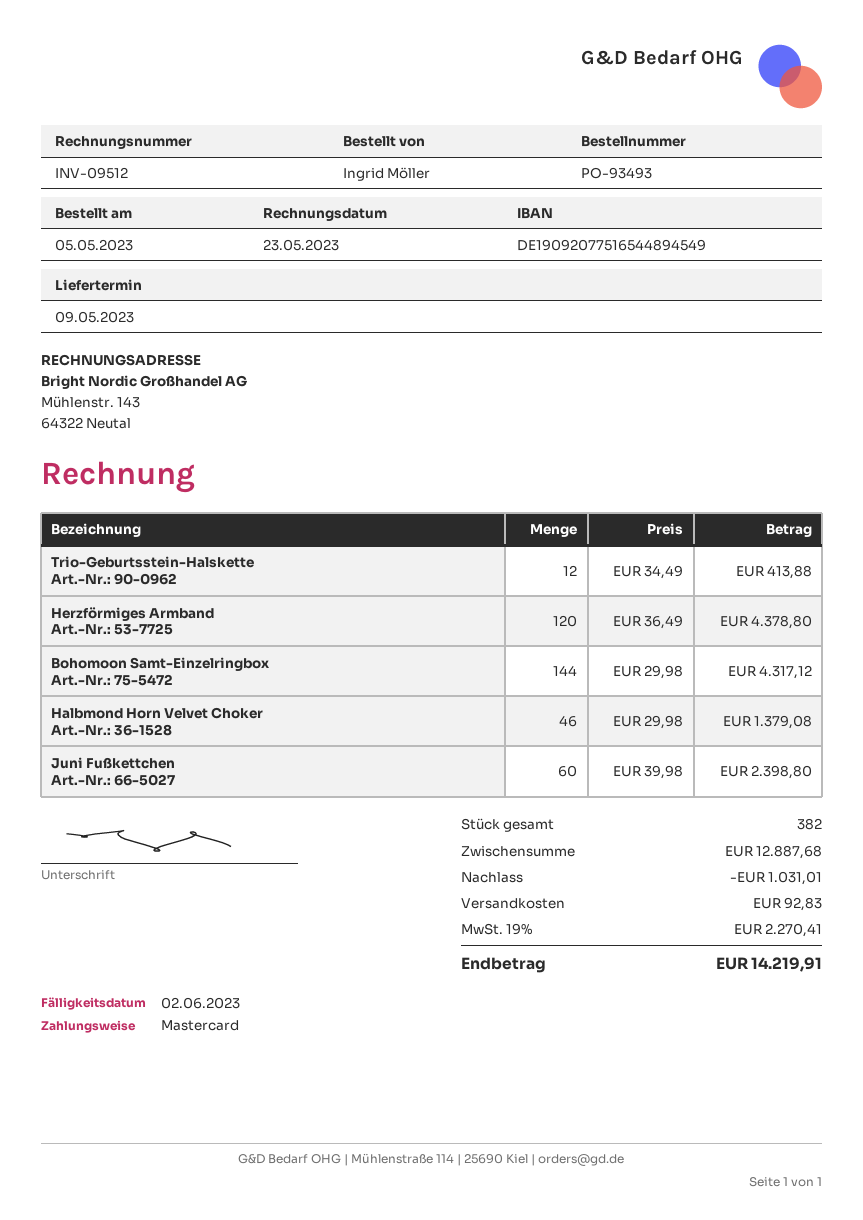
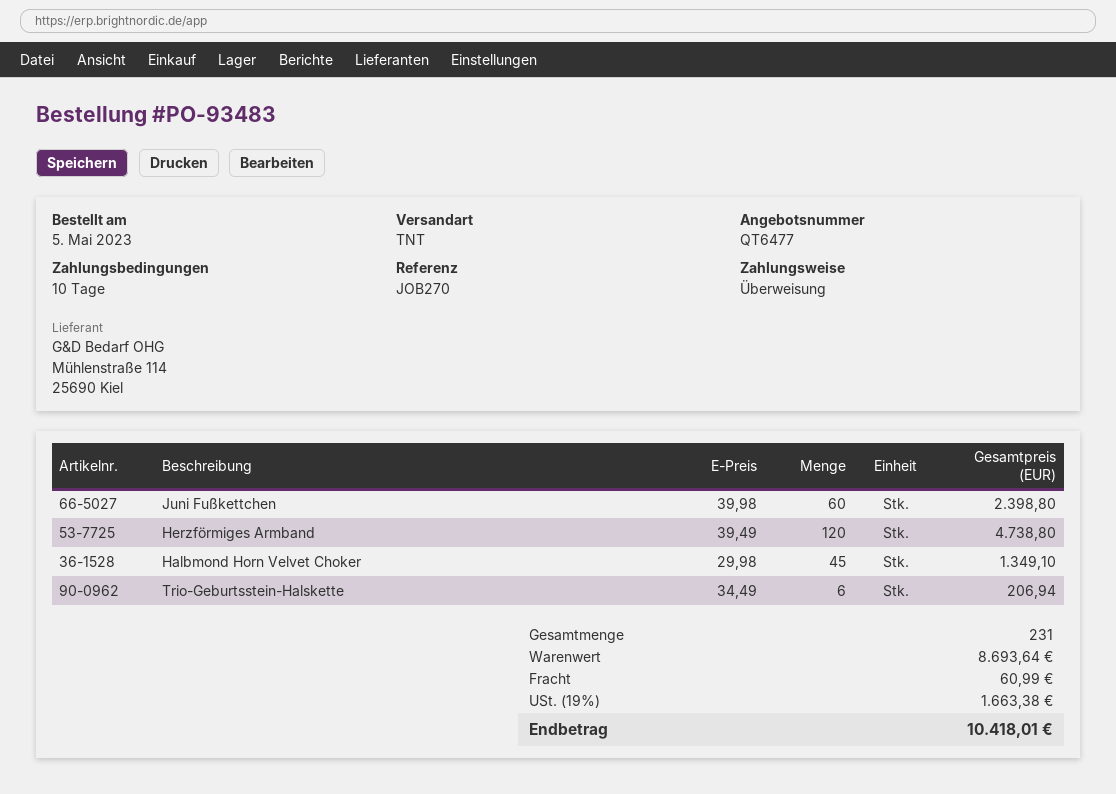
order number: PO-93493 -> PO-93483
payment method: Mastercard -> bank transfer
Trio-Geburtsstein-Halskette: 12 x 34.49 = 413.88 -> 6 x 34.49 = 206.94
Herzförmiges Armband: 120 x 36.49 = 4378.80 -> 120 x 39.49 = 4738.80
Bohomoon Samt-Einzelringbox: 144 x 29.98 = 4317.12 -> none
Halbmond Horn Velvet Choker: 46 x 29.98 = 1379.08 -> 45 x 29.98 = 1349.10
total quantity: 382 -> 231
subtotal: 12887.68 -> 8693.64
discount: 1031.01 -> none
shipping: 92.83 -> 60.99
tax: 19% = 2270.41 -> 19% = 1663.38
total: 14219.91 -> 10418.01

